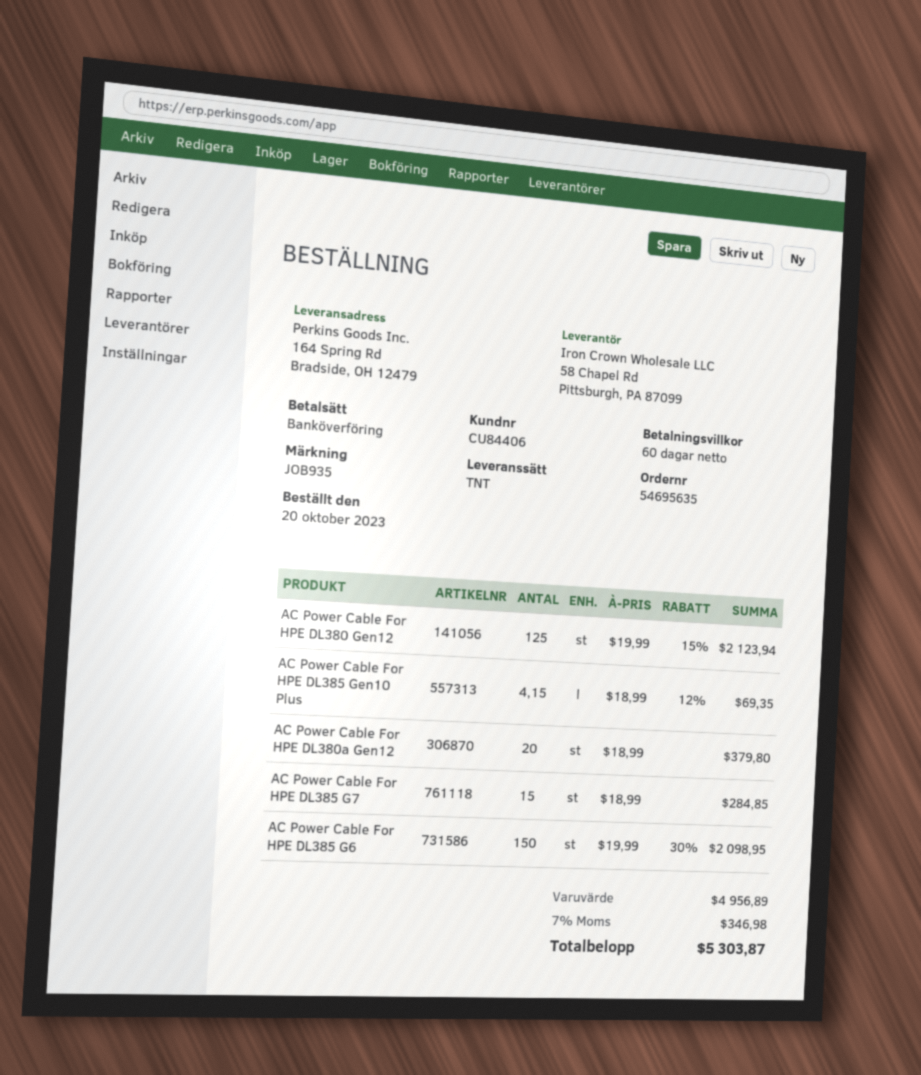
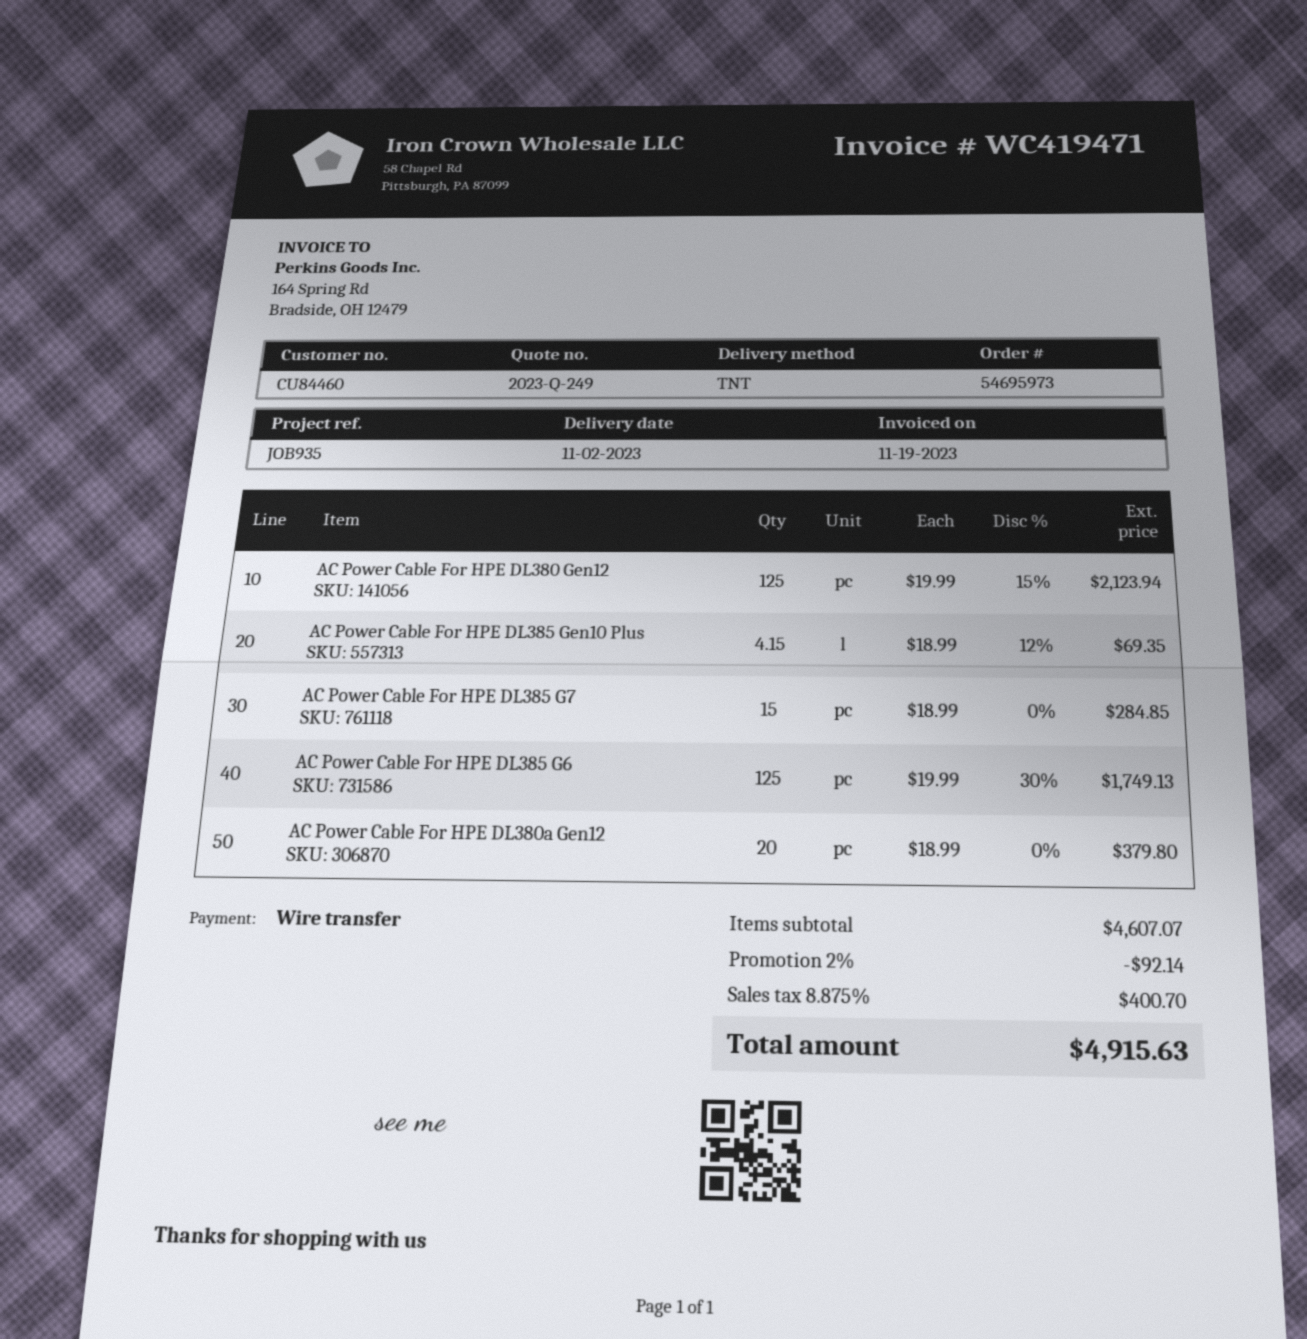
order number: 54695635 -> 54695973
customer number: CU84406 -> CU84460
AC Power Cable For HPE DL385 G6: 150 x 19.99 - 30% = 2098.95 -> 125 x 19.99 - 30% = 1749.13
subtotal: 4956.89 -> 4607.07
discount: none -> 2% = 92.14
tax: 7% = 346.98 -> 8.875% = 400.70
total: 5303.87 -> 4915.63

